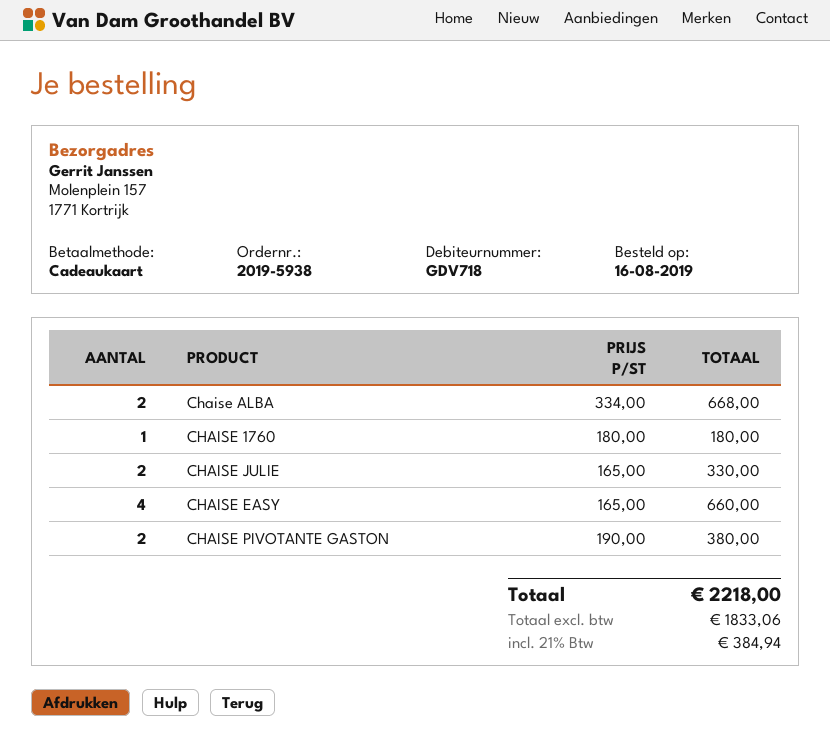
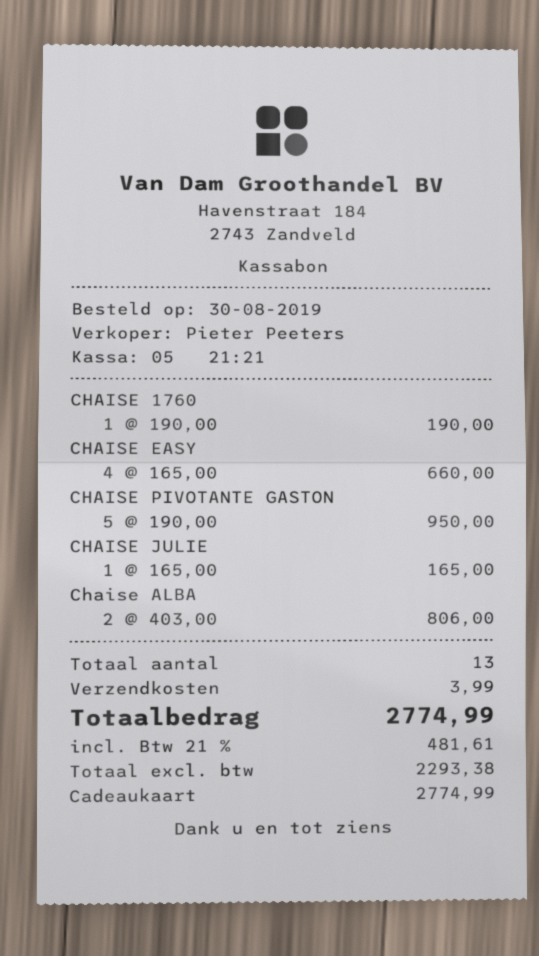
order date: 2019-08-16 -> 2019-08-30
Chaise ALBA: 2 x 334.00 = 668.00 -> 2 x 403.00 = 806.00
CHAISE 1760: 1 x 180.00 = 180.00 -> 1 x 190.00 = 190.00
CHAISE JULIE: 2 x 165.00 = 330.00 -> 1 x 165.00 = 165.00
CHAISE PIVOTANTE GASTON: 2 x 190.00 = 380.00 -> 5 x 190.00 = 950.00
shipping: none -> 3.99
net: 1833.06 -> 2293.38
tax: 21% = 384.94 -> 21% = 481.61
total: 2218.00 -> 2774.99

